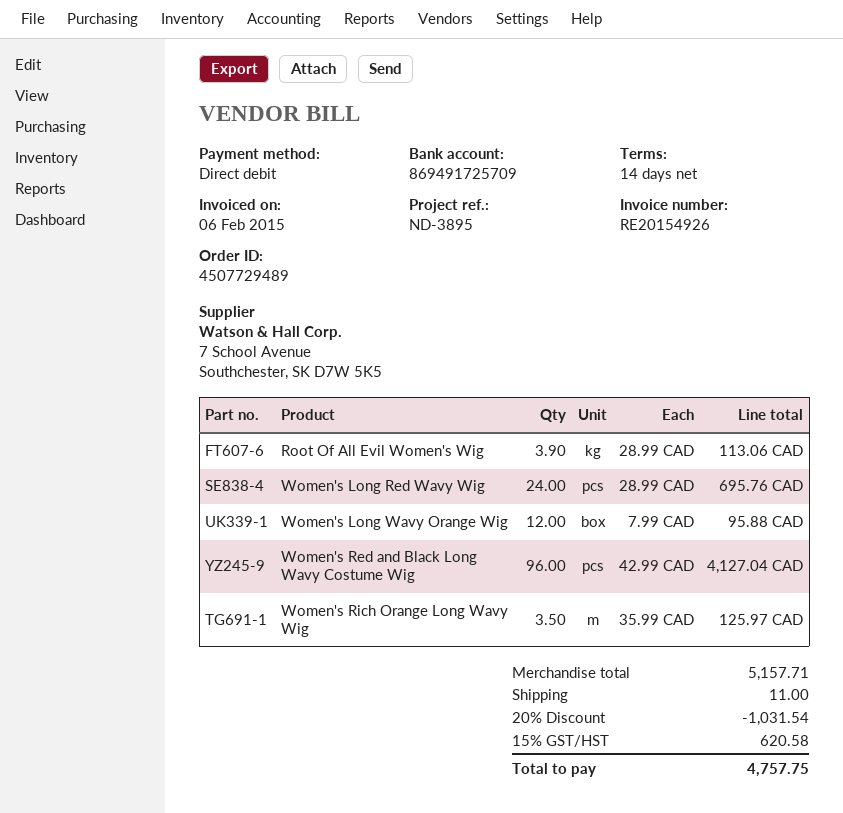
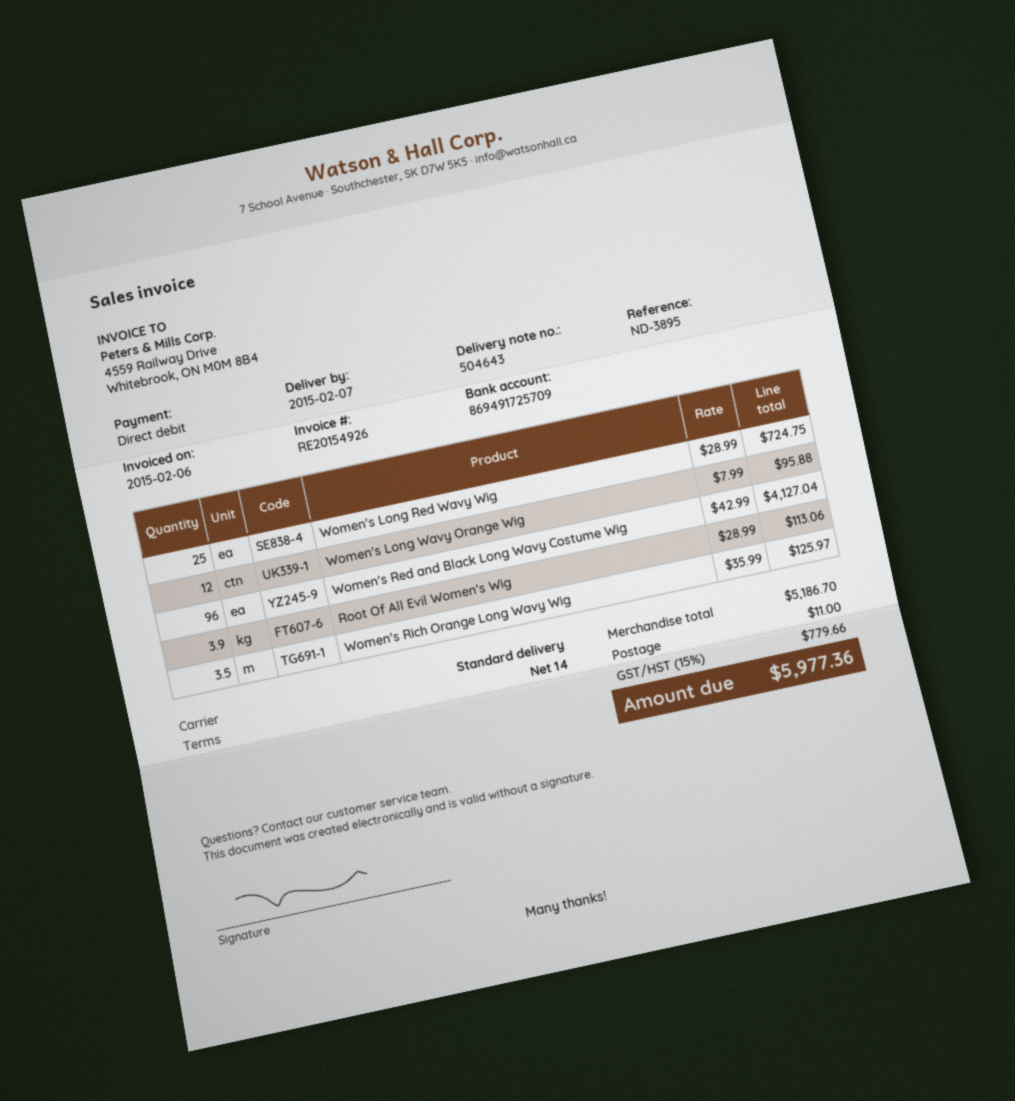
Women's Long Red Wavy Wig: 24 x 28.99 = 695.76 -> 25 x 28.99 = 724.75
subtotal: 5157.71 -> 5186.70
discount: 20% = 1031.54 -> none
tax: 15% = 620.58 -> 15% = 779.66
total: 4757.75 -> 5977.36

